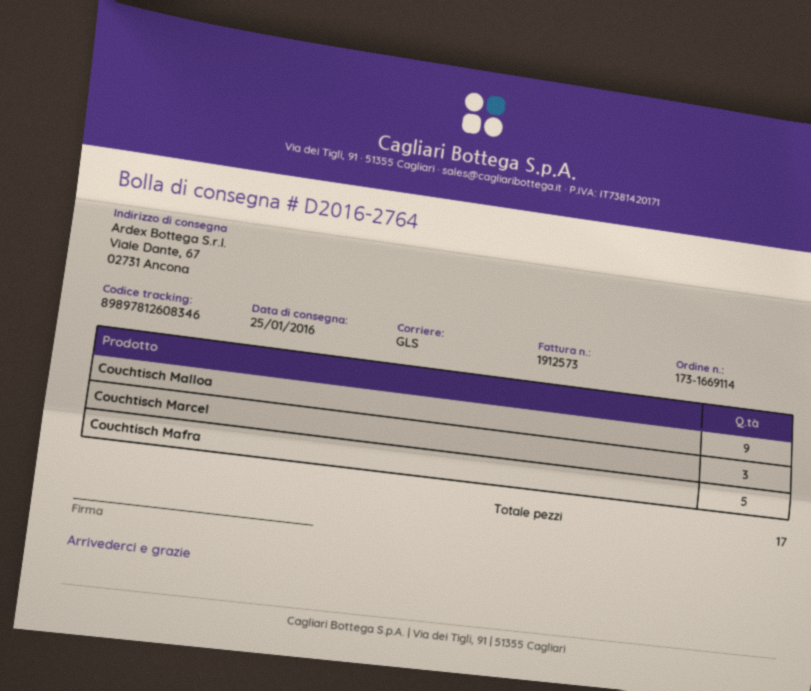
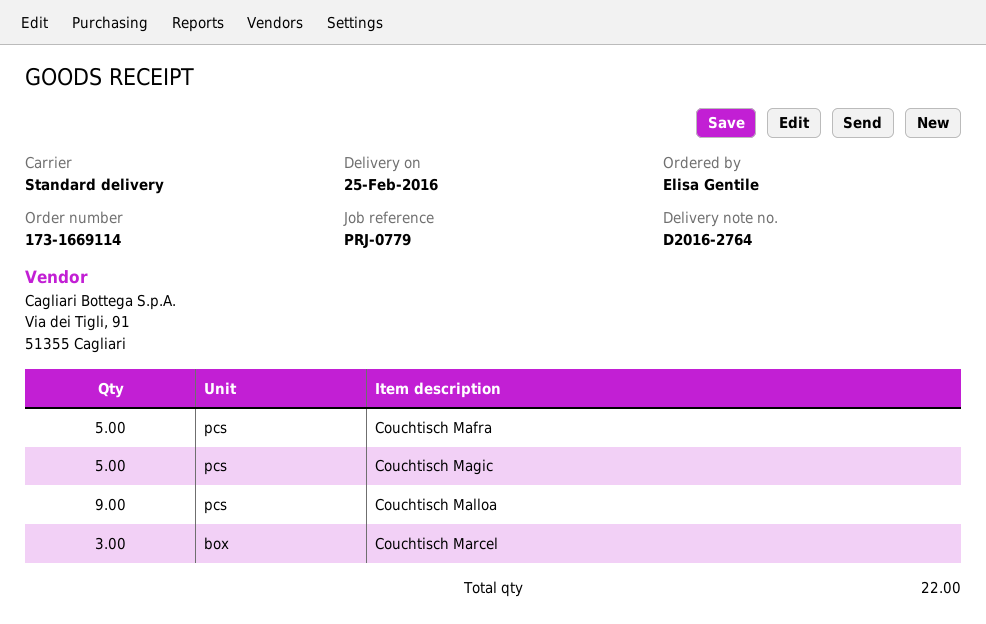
delivery date: 2016-01-25 -> 2016-02-25
shipping method: GLS -> standard
Couchtisch Magic: none -> 5
total quantity: 17 -> 22

